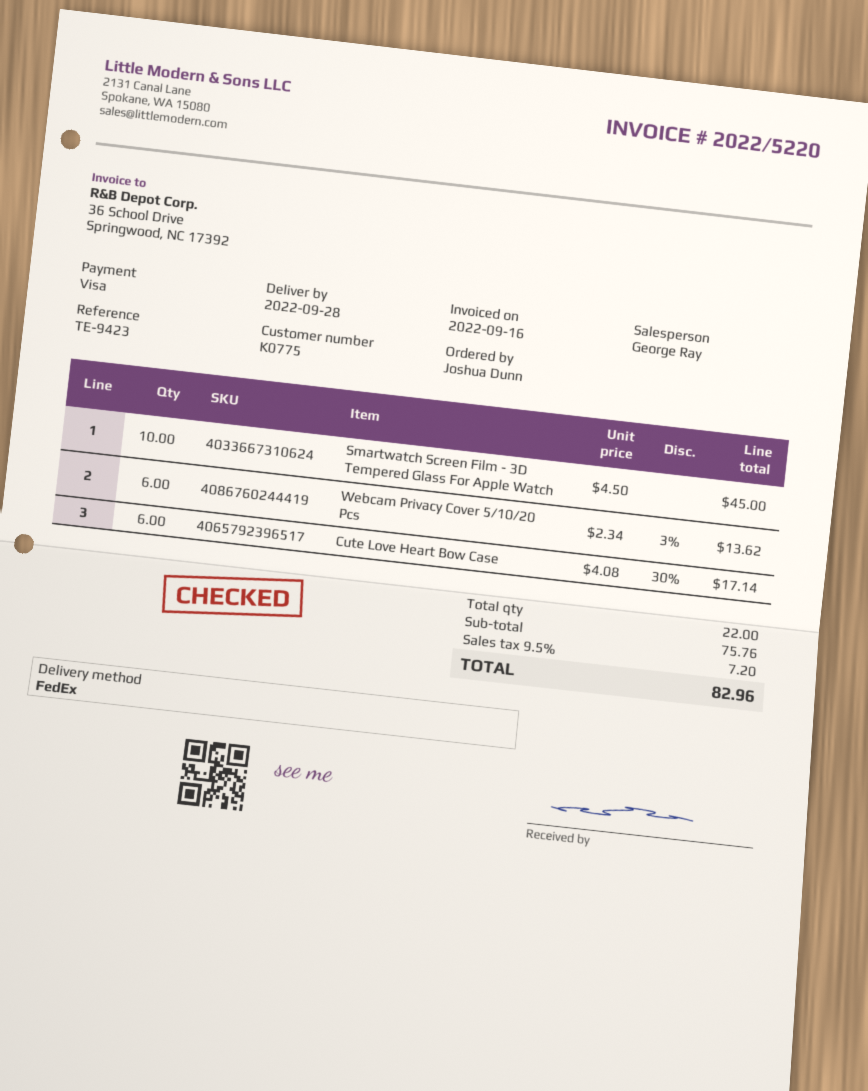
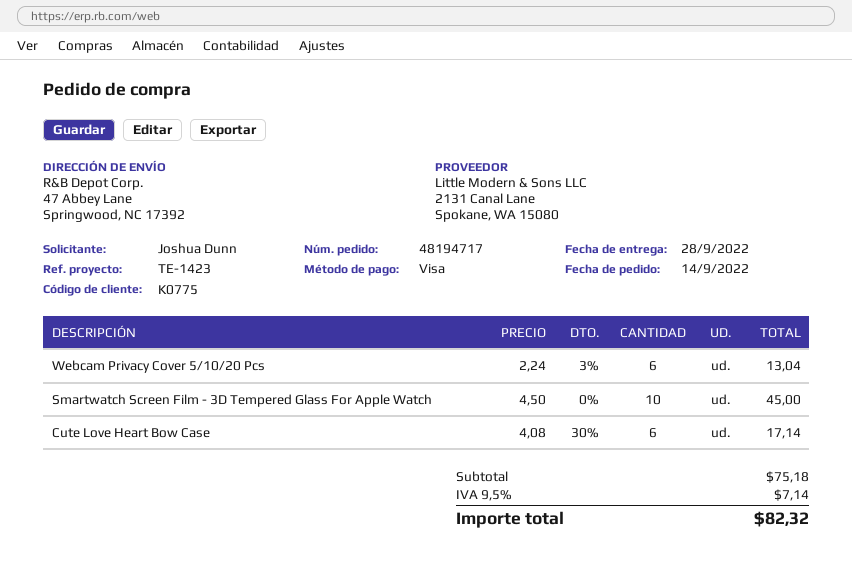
reference: TE-9423 -> TE-1423
Webcam Privacy Cover 5/10/20 Pcs: 6 x 2.34 - 3% = 13.62 -> 6 x 2.24 - 3% = 13.04
subtotal: 75.76 -> 75.18
tax: 9.5% = 7.20 -> 9.5% = 7.14
total: 82.96 -> 82.32

